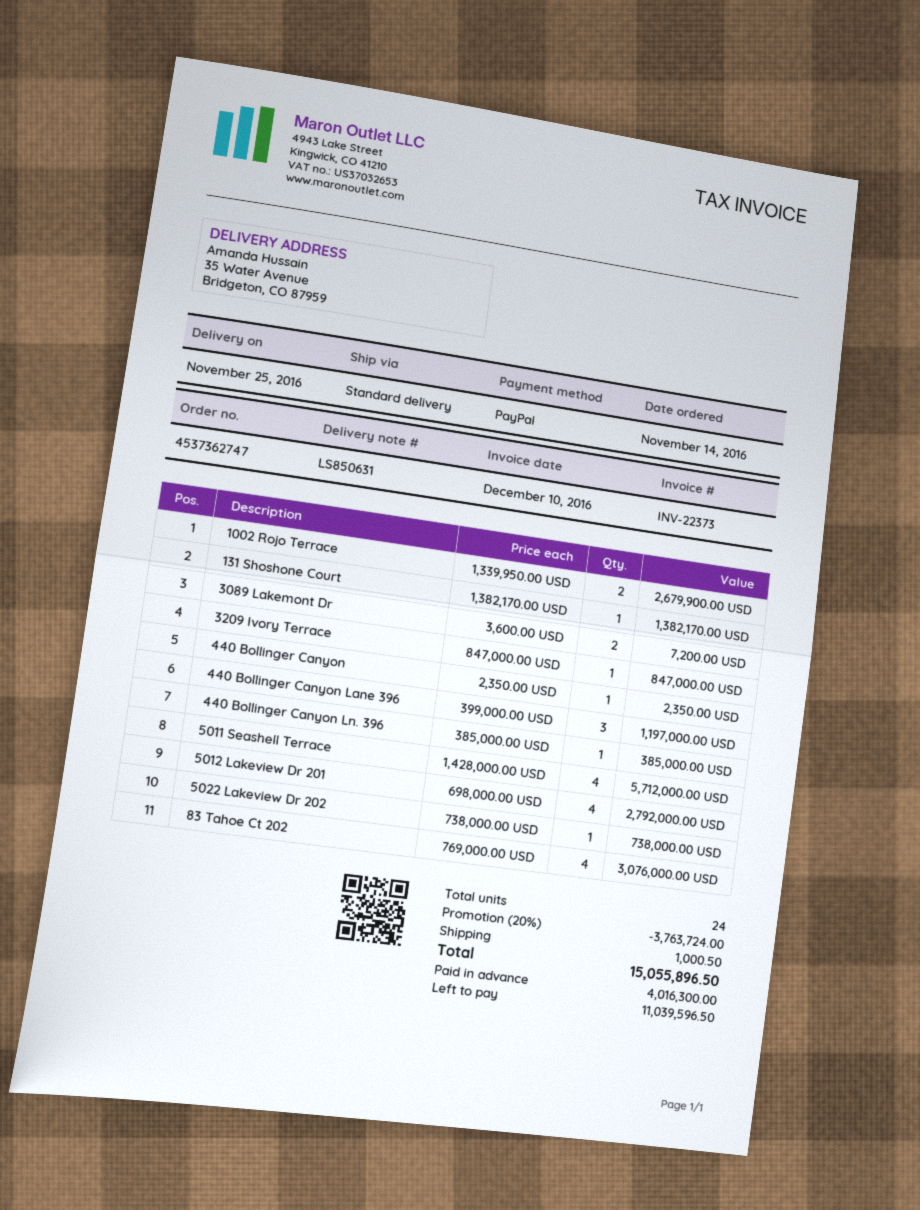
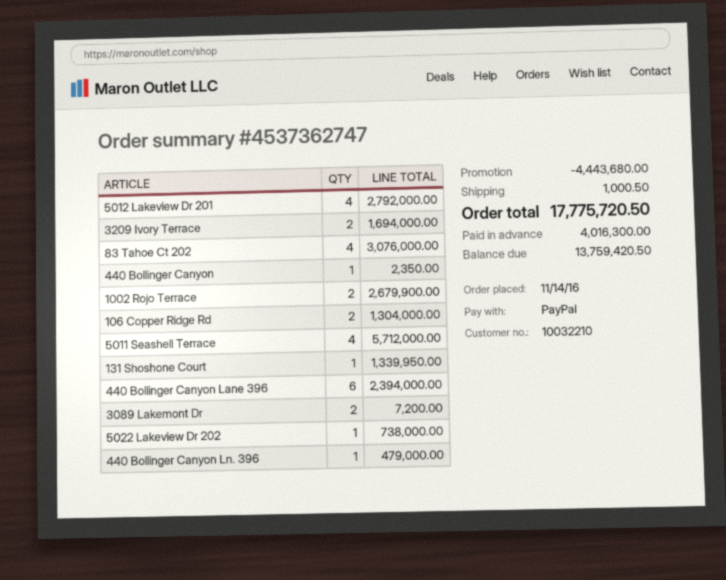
131 Shoshone Court: 1 for 1382170.00 -> 1 for 1339950.00
3209 Ivory Terrace: 1 for 847000.00 -> 2 for 1694000.00
440 Bollinger Canyon Lane 396: 3 for 1197000.00 -> 6 for 2394000.00
440 Bollinger Canyon Ln. 396: 1 for 385000.00 -> 1 for 479000.00
106 Copper Ridge Rd: none -> 2 for 1304000.00
discount: 3763724.00 -> 4443680.00
total: 15055896.50 -> 17775720.50
balance: 11039596.50 -> 13759420.50

